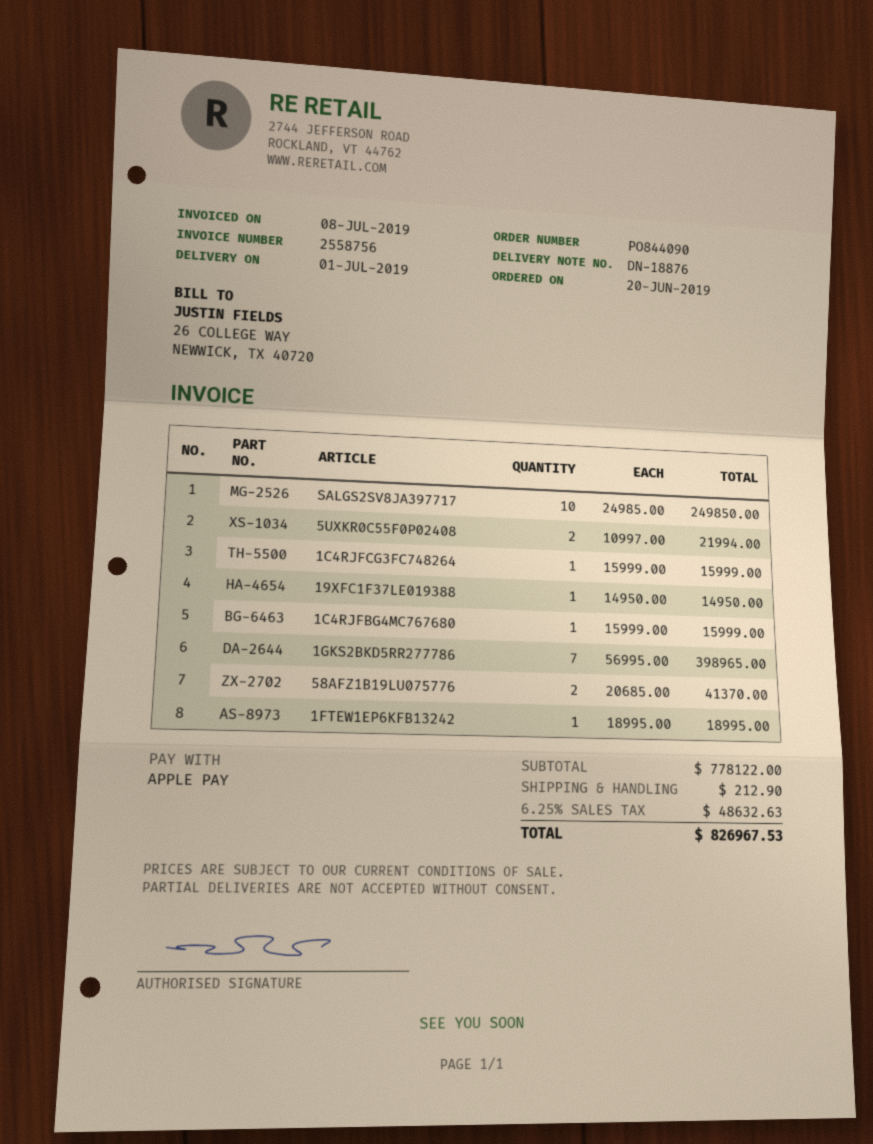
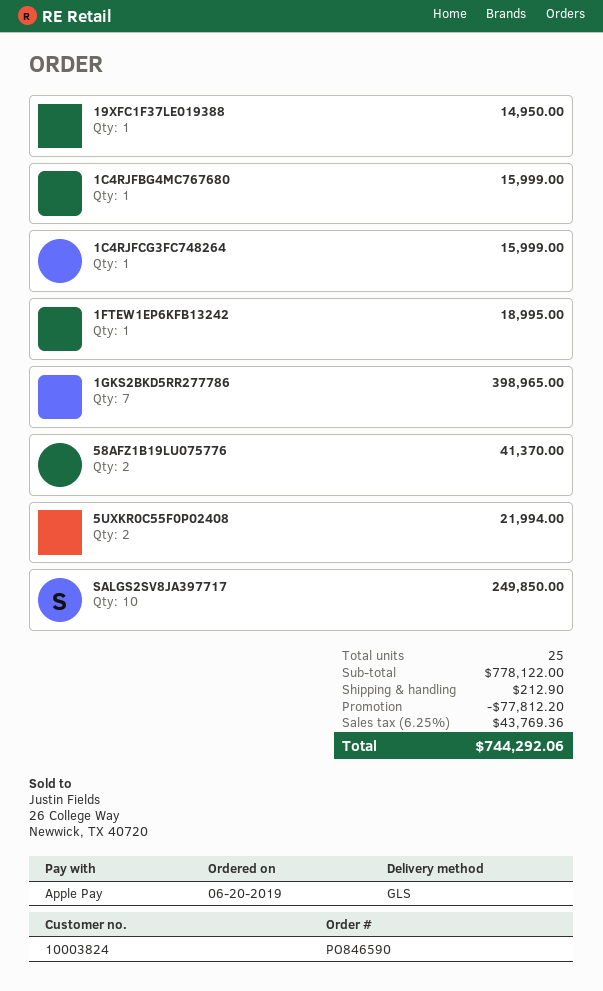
order number: PO844090 -> PO846590
discount: none -> 77812.20
tax: 6.25% = 48632.63 -> 6.25% = 43769.36
total: 826967.53 -> 744292.06

